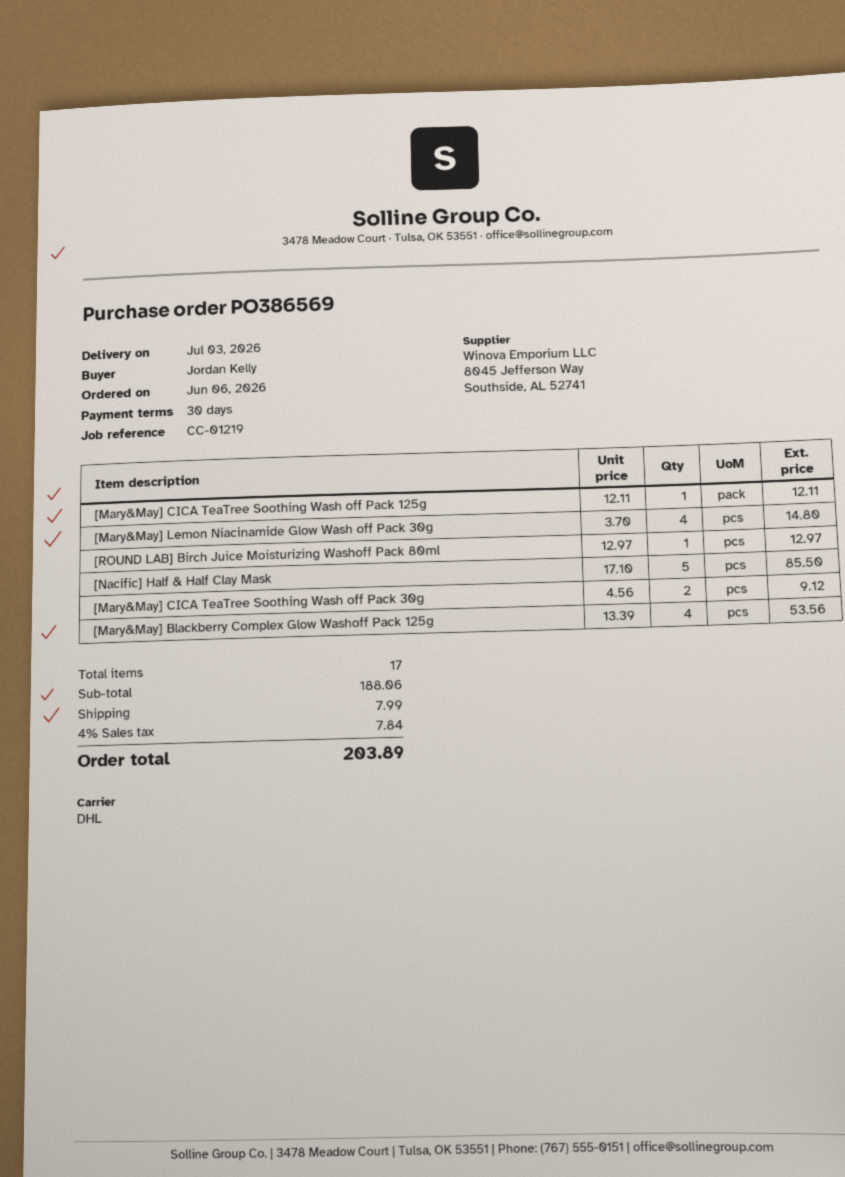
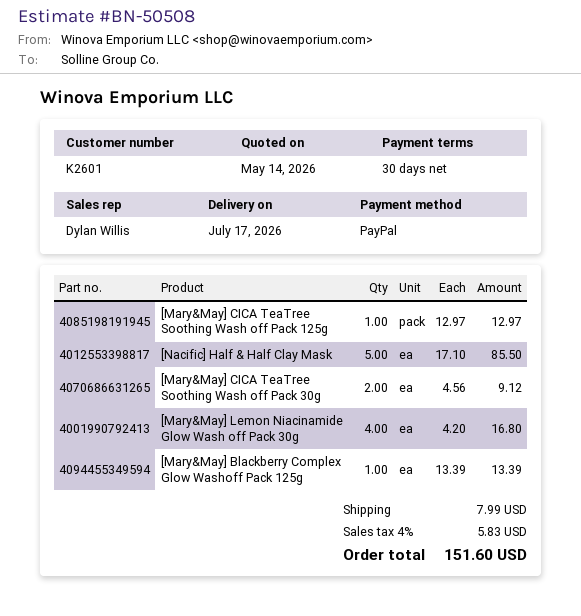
delivery date: 2026-07-03 -> 2026-07-17
[Mary&May] CICA TeaTree Soothing Wash off Pack 125g: 1 x 12.11 = 12.11 -> 1 x 12.97 = 12.97
[Mary&May] Lemon Niacinamide Glow Wash off Pack 30g: 4 x 3.70 = 14.80 -> 4 x 4.20 = 16.80
[ROUND LAB] Birch Juice Moisturizing Washoff Pack 80ml: 1 x 12.97 = 12.97 -> none
[Mary&May] Blackberry Complex Glow Washoff Pack 125g: 4 x 13.39 = 53.56 -> 1 x 13.39 = 13.39
tax: 4% = 7.84 -> 4% = 5.83
total: 203.89 -> 151.60

